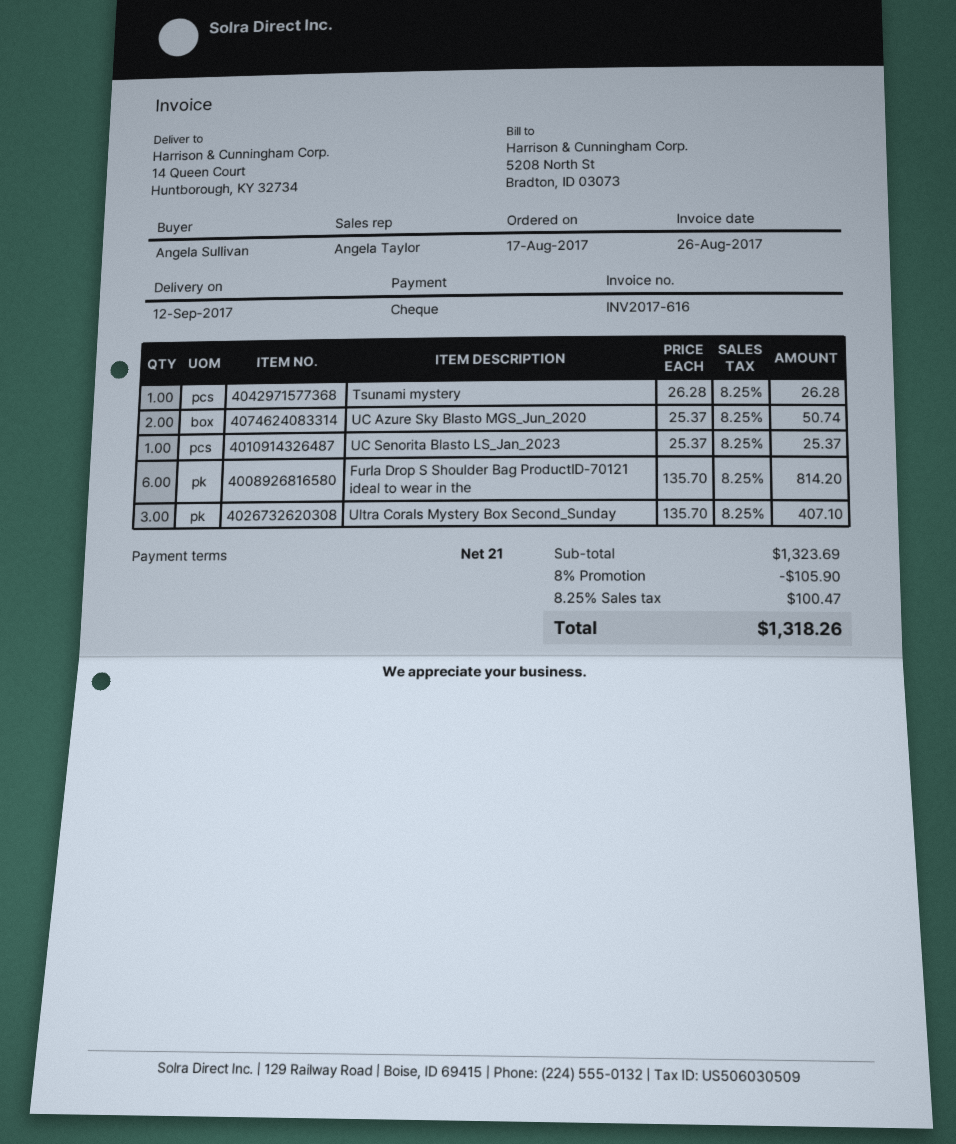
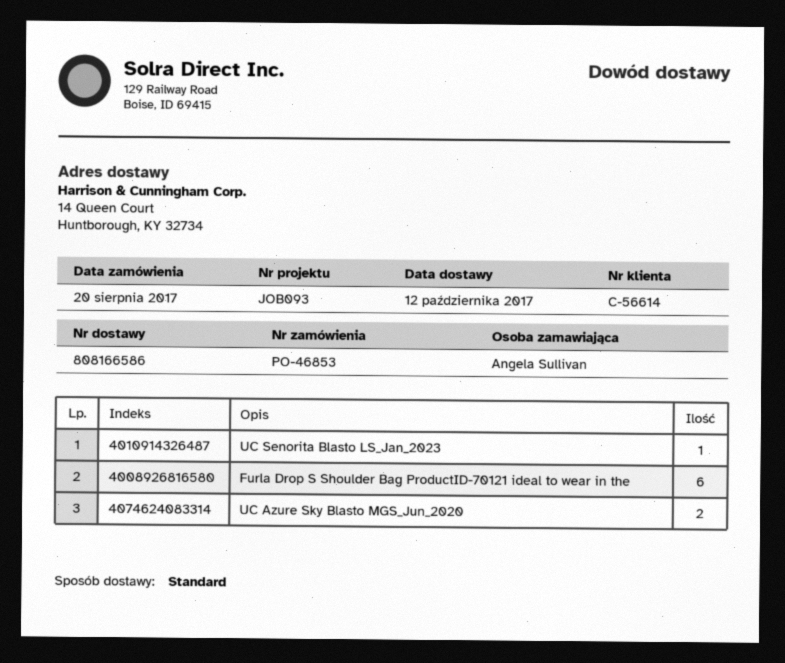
order date: 2017-08-17 -> 2017-08-20
delivery date: 2017-09-12 -> 2017-10-12
Tsunami mystery: 1 -> none
Ultra Corals Mystery Box Second_Sunday: 3 -> none

